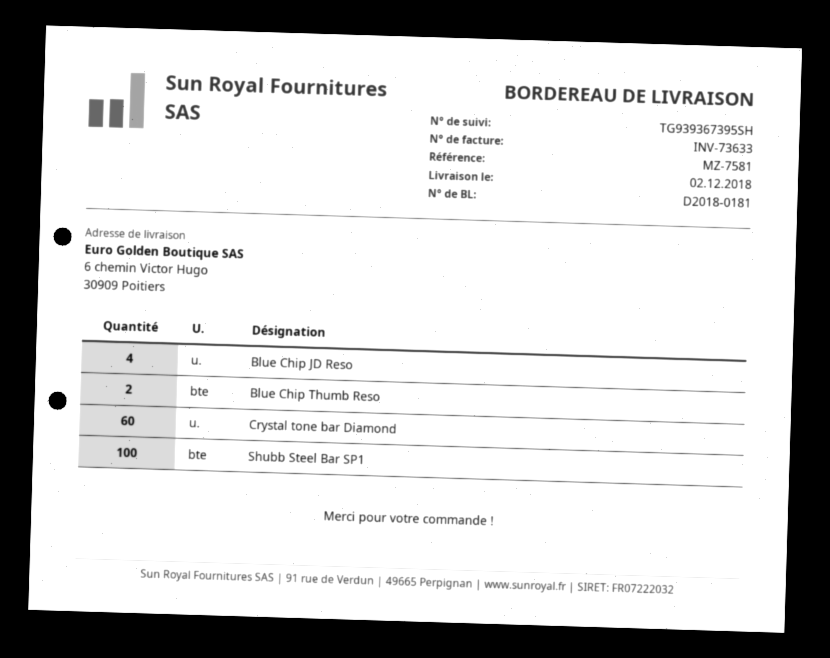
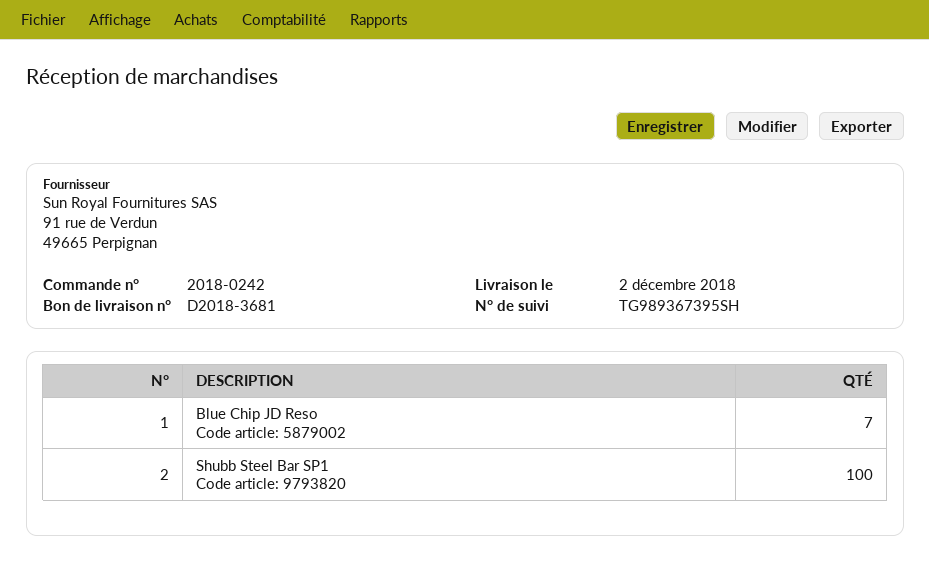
delivery note number: D2018-0181 -> D2018-3681
tracking number: TG939367395SH -> TG989367395SH
Blue Chip JD Reso: 4 -> 7
Blue Chip Thumb Reso: 2 -> none
Crystal tone bar Diamond: 60 -> none

